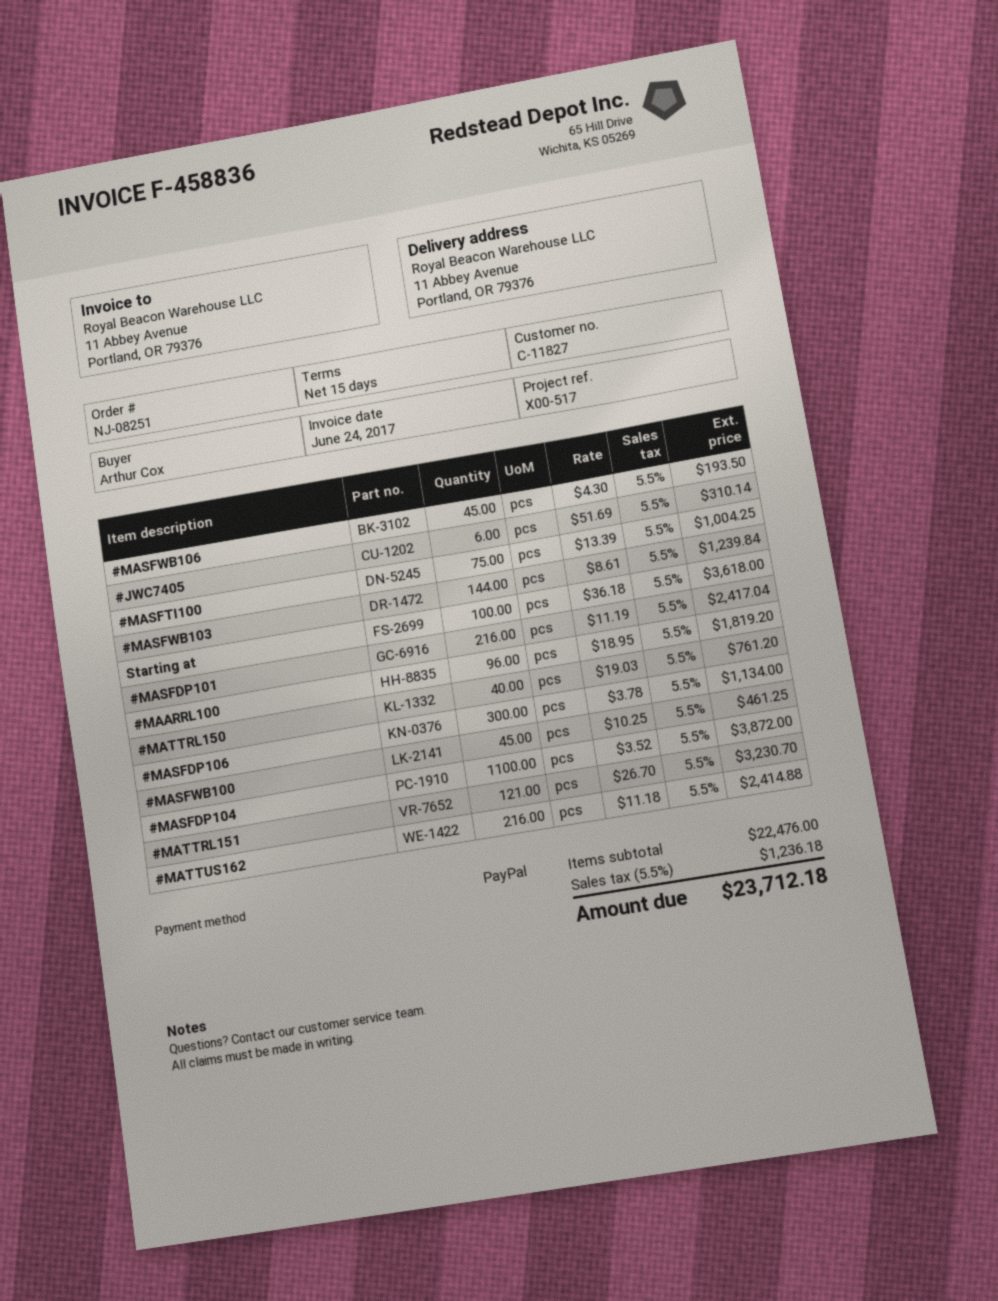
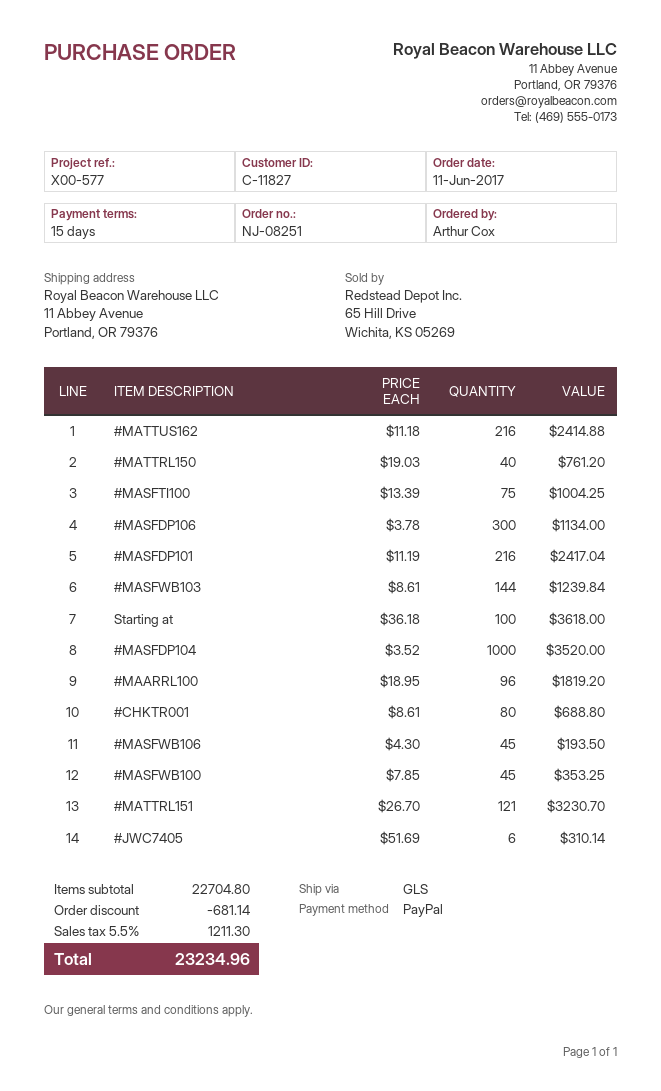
reference: X00-517 -> X00-577
#MASFWB100: 45 x 10.25 = 461.25 -> 45 x 7.85 = 353.25
#MASFDP104: 1100 x 3.52 = 3872.00 -> 1000 x 3.52 = 3520.00
#CHKTR001: none -> 80 x 8.61 = 688.80
subtotal: 22476.00 -> 22704.80
discount: none -> 681.14
tax: 5.5% = 1236.18 -> 5.5% = 1211.30
total: 23712.18 -> 23234.96

